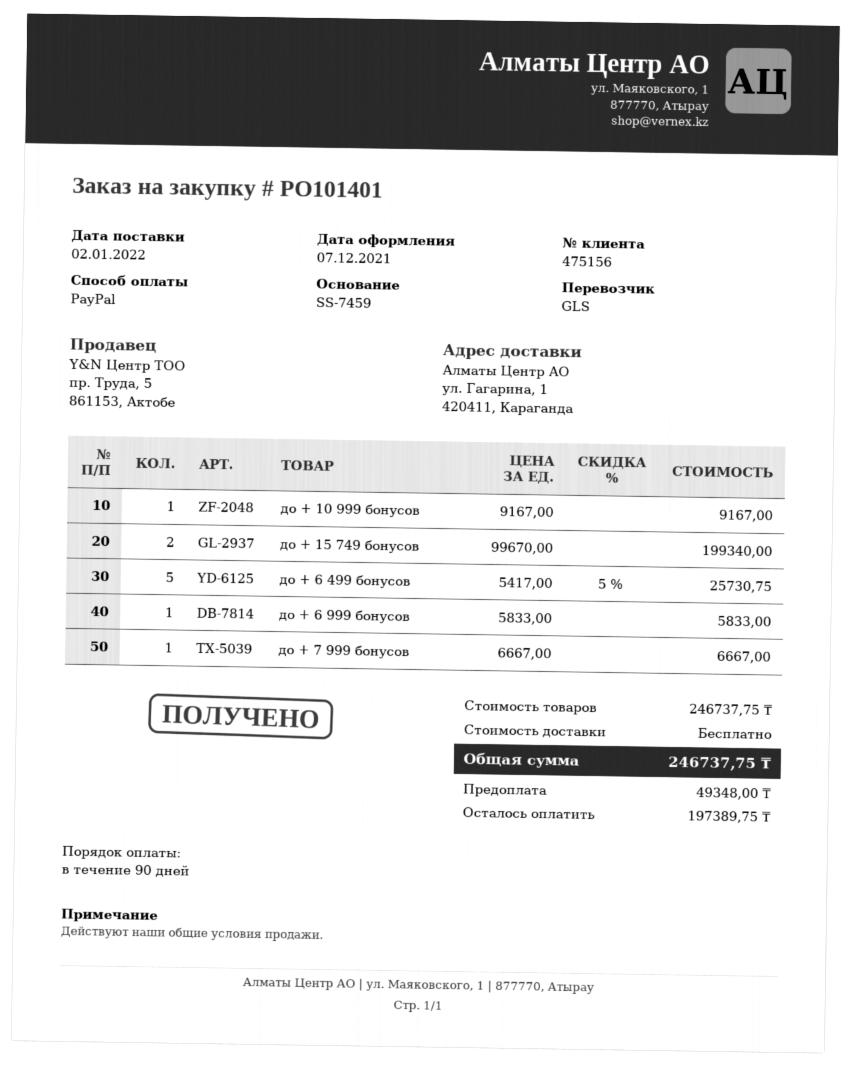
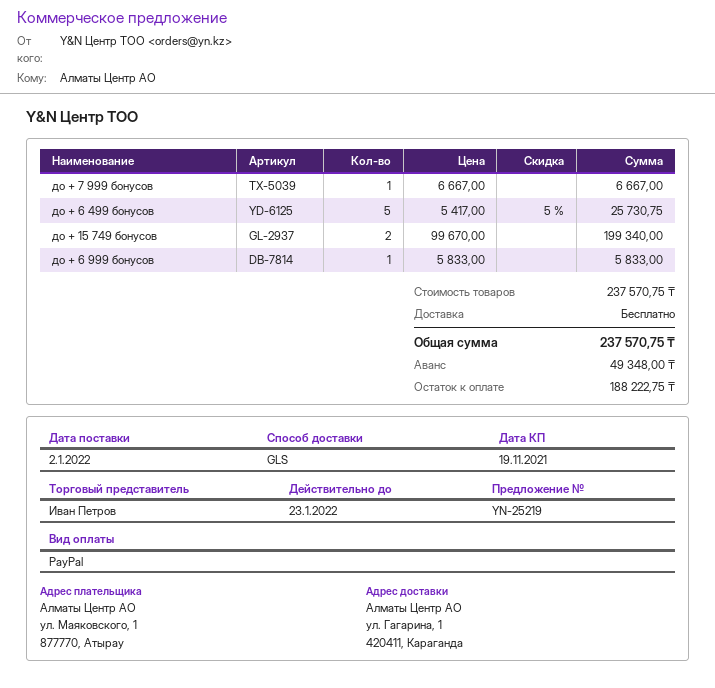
до + 10 999 бонусов: 1 x 9167.00 = 9167.00 -> none
subtotal: 246737.75 -> 237570.75
total: 246737.75 -> 237570.75
balance: 197389.75 -> 188222.75

